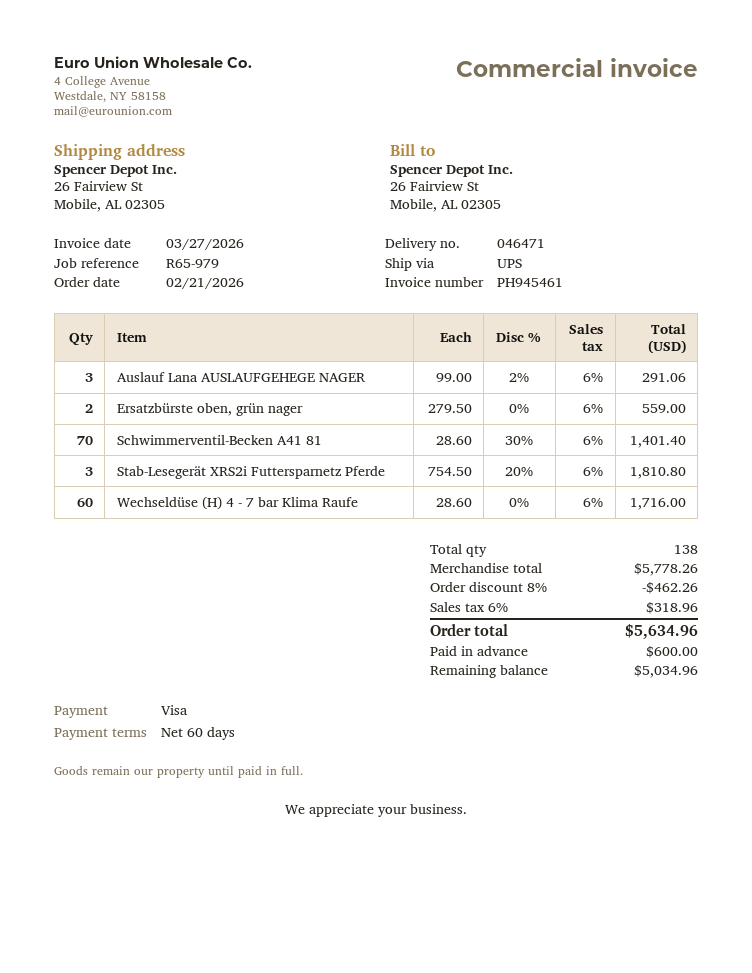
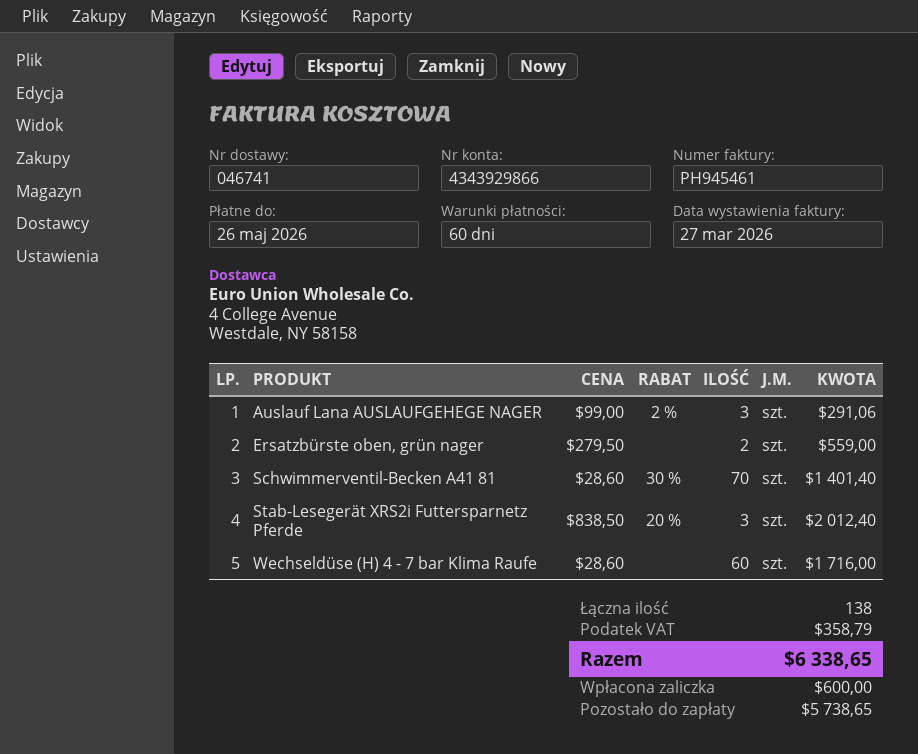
delivery note number: 046471 -> 046741
Stab-Lesegerät XRS2i Futtersparnetz Pferde: 3 x 754.50 - 20% = 1810.80 -> 3 x 838.50 - 20% = 2012.40
discount: 8% = 462.26 -> none
tax: 318.96 -> 358.79
total: 5634.96 -> 6338.65
balance: 5034.96 -> 5738.65

